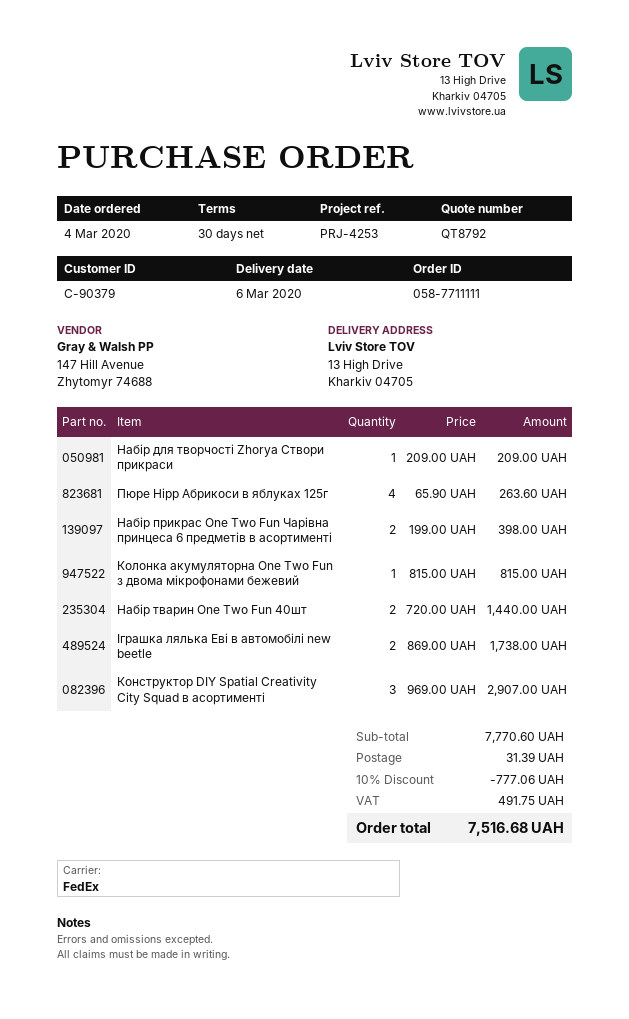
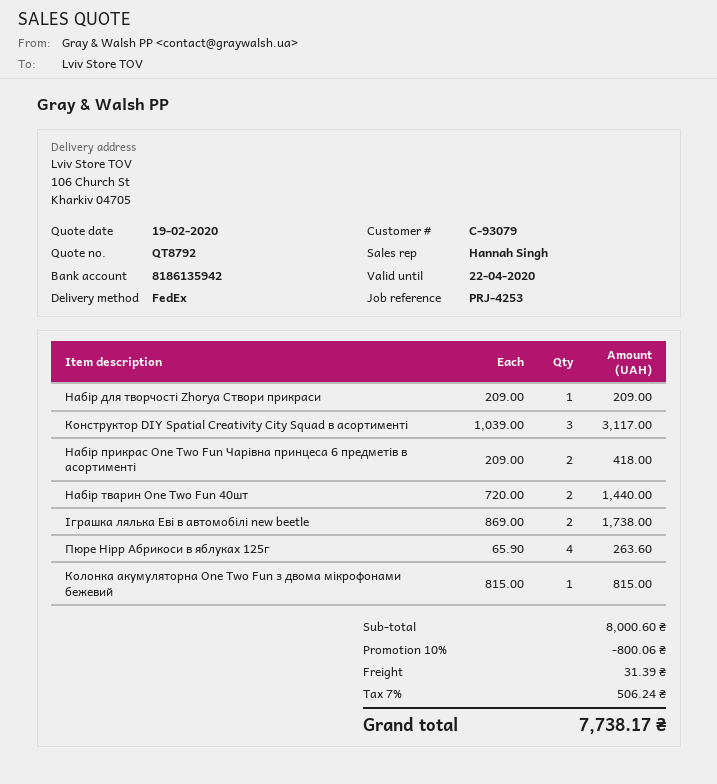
customer number: C-90379 -> C-93079
ship to: 13 High Drive, Kharkiv 04705 -> 106 Church St, Kharkiv 04705
Набір прикрас One Two Fun Чарівна принцеса 6 предметів в асортименті: 2 x 199.00 = 398.00 -> 2 x 209.00 = 418.00
Конструктор DIY Spatial Creativity City Squad в асортименті: 3 x 969.00 = 2907.00 -> 3 x 1039.00 = 3117.00
subtotal: 7770.60 -> 8000.60
discount: 10% = 777.06 -> 10% = 800.06
tax: 491.75 -> 506.24
total: 7516.68 -> 7738.17

